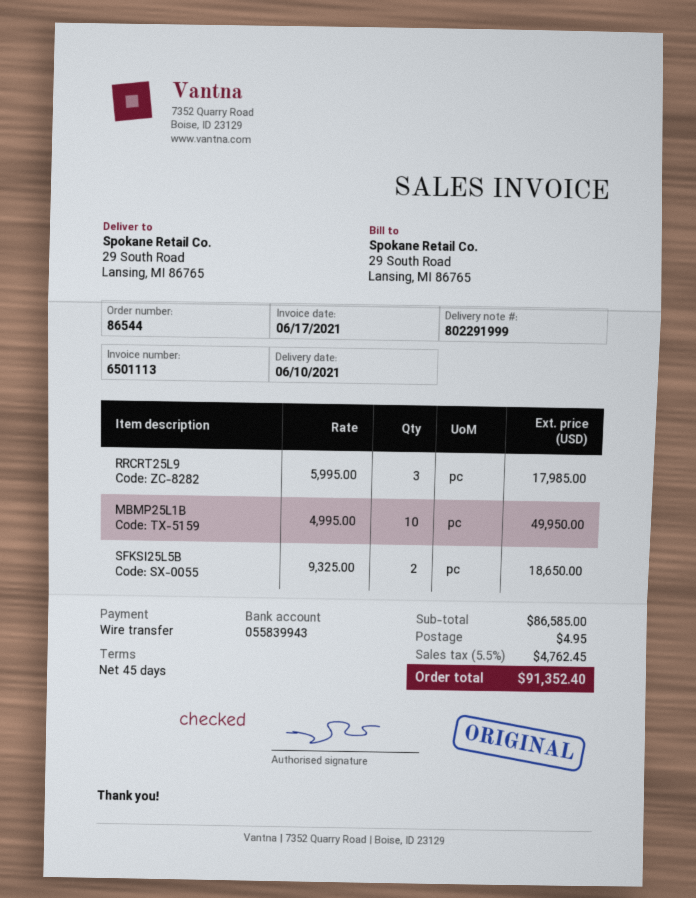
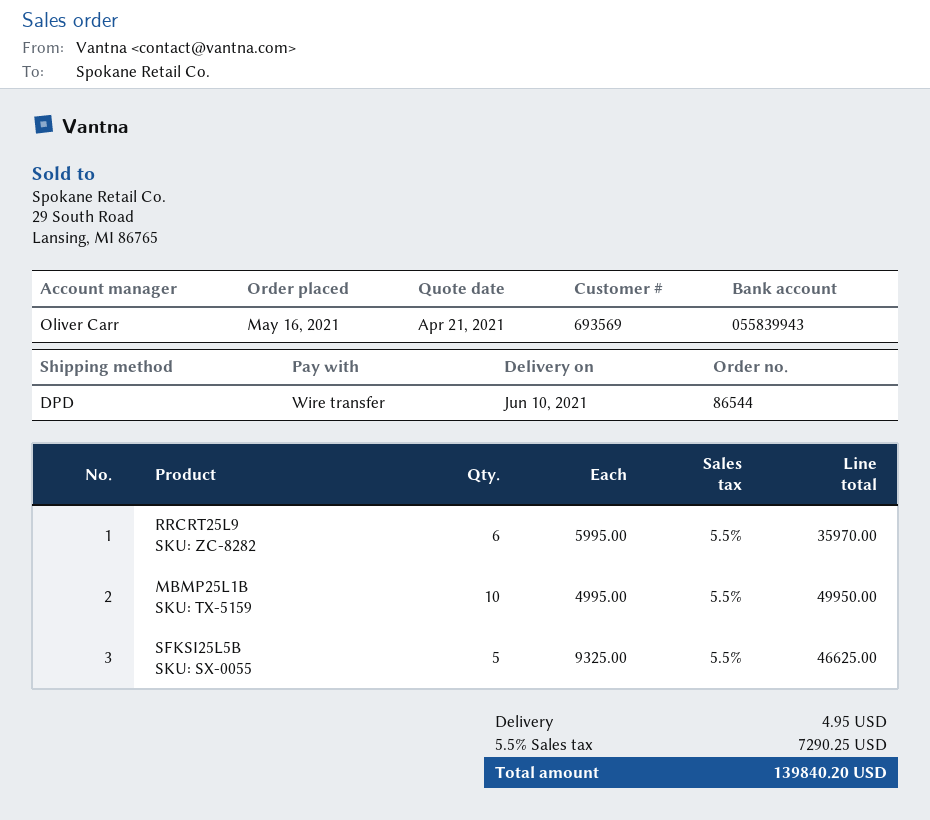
RRCRT25L9: 3 x 5995.00 = 17985.00 -> 6 x 5995.00 = 35970.00
SFKSI25L5B: 2 x 9325.00 = 18650.00 -> 5 x 9325.00 = 46625.00
tax: 5.5% = 4762.45 -> 5.5% = 7290.25
total: 91352.40 -> 139840.20

